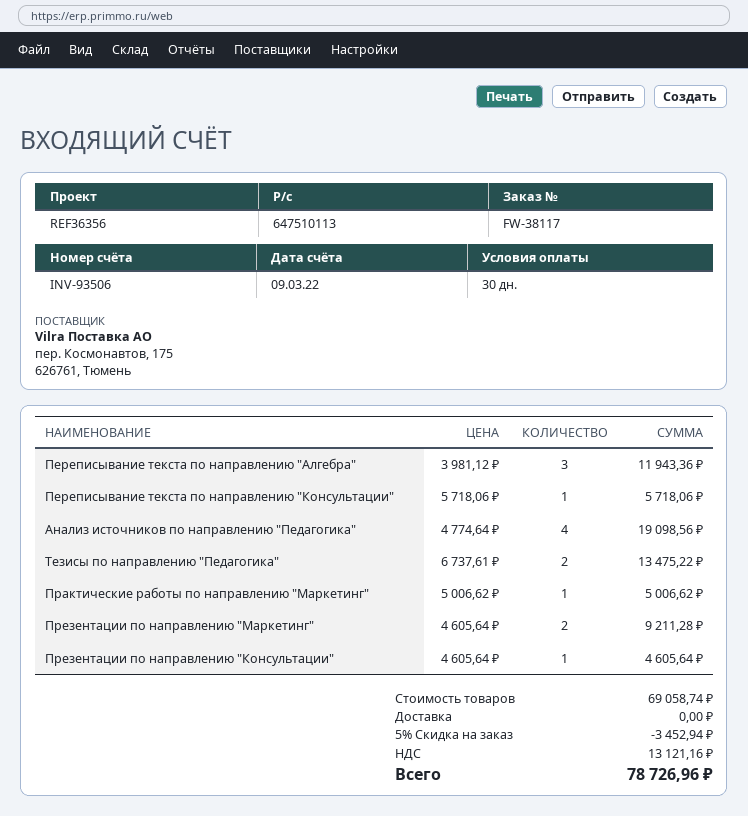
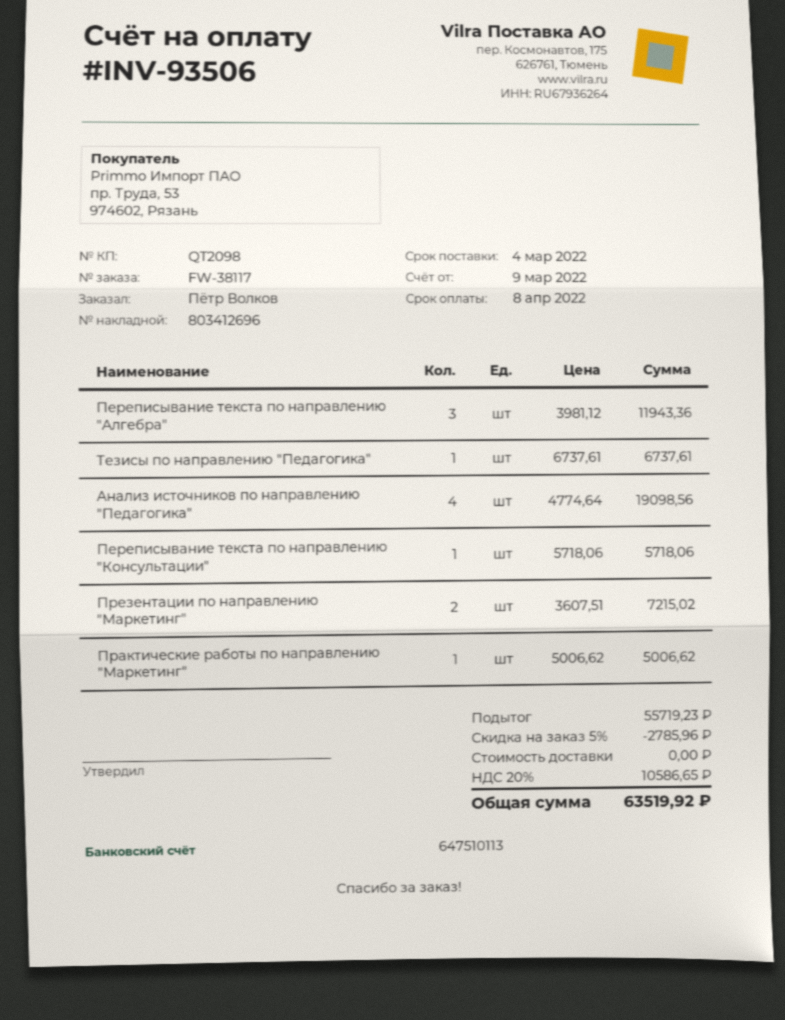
Тезисы по направлению "Педагогика": 2 x 6737.61 = 13475.22 -> 1 x 6737.61 = 6737.61
Презентации по направлению "Маркетинг": 2 x 4605.64 = 9211.28 -> 2 x 3607.51 = 7215.02
Презентации по направлению "Консультации": 1 x 4605.64 = 4605.64 -> none
subtotal: 69058.74 -> 55719.23
discount: 5% = 3452.94 -> 5% = 2785.96
tax: 13121.16 -> 10586.65
total: 78726.96 -> 63519.92

